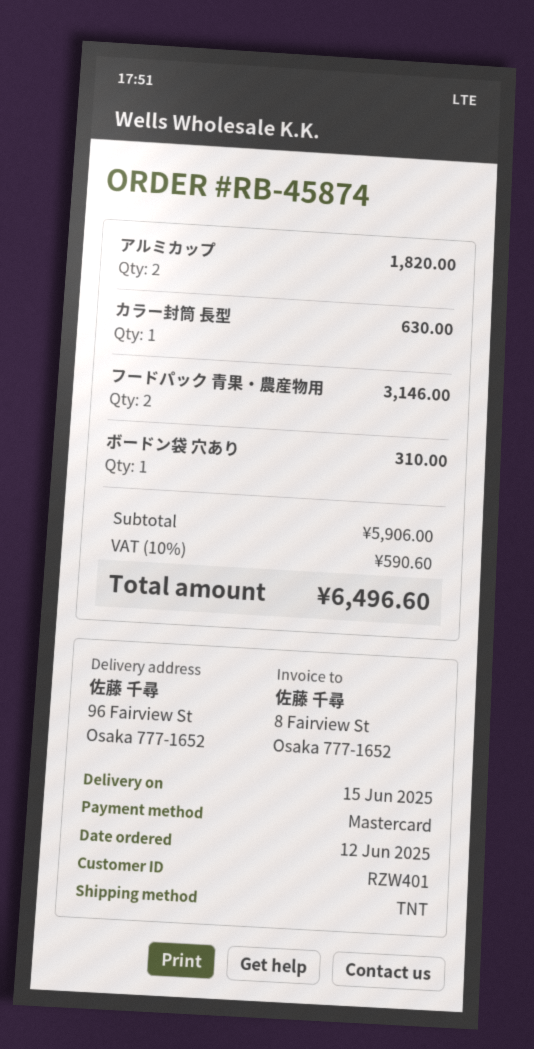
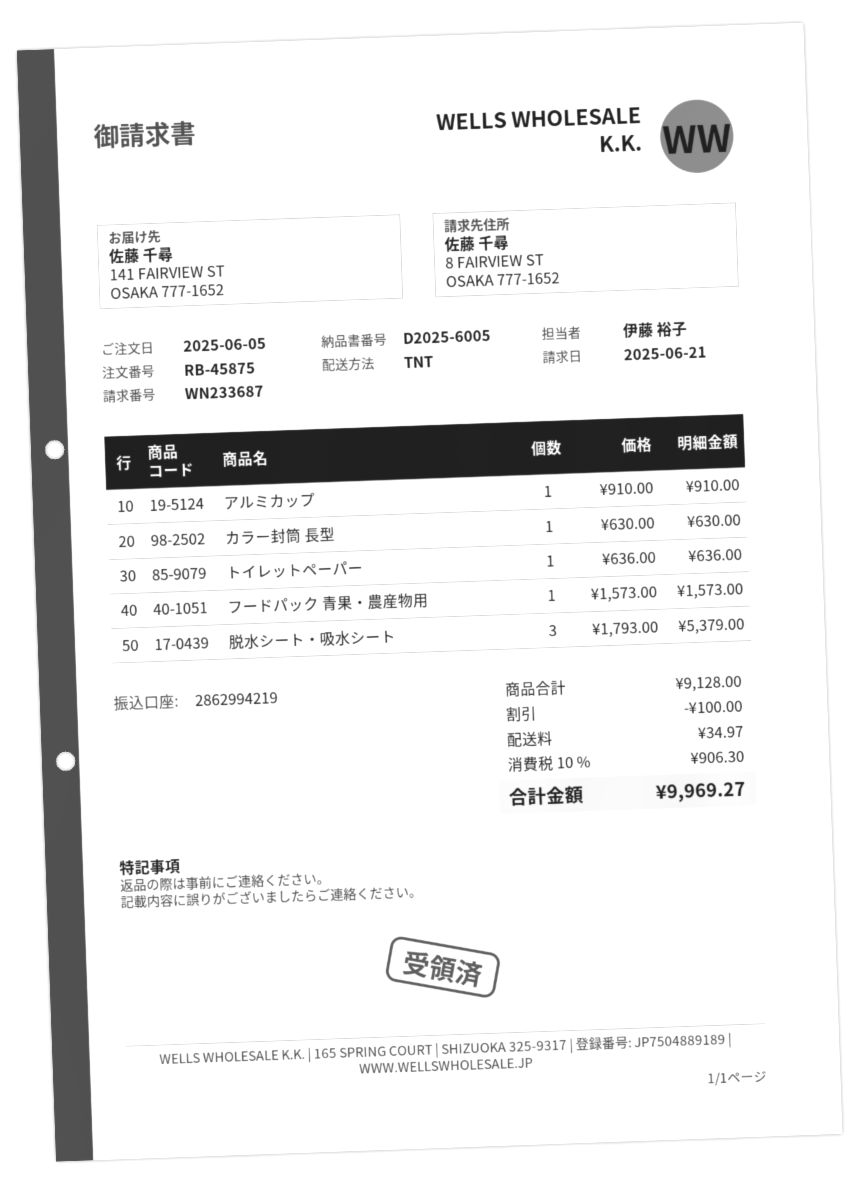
order number: RB-45874 -> RB-45875
order date: 2025-06-12 -> 2025-06-05
ship to: 96 Fairview St, Osaka 777-1652 -> 141 FAIRVIEW ST, OSAKA 777-1652
アルミカップ: 2 for 1820.00 -> 1 for 910.00
フードパック 青果・農産物用: 2 for 3146.00 -> 1 for 1573.00
ボードン袋 穴あり: 1 for 310.00 -> none
トイレットペーパー: none -> 1 for 636.00
脱水シート・吸水シート: none -> 3 for 5379.00
subtotal: 5906.00 -> 9128.00
discount: none -> 100.00
shipping: none -> 34.97
tax: 10% = 590.60 -> 10% = 906.30
total: 6496.60 -> 9969.27

